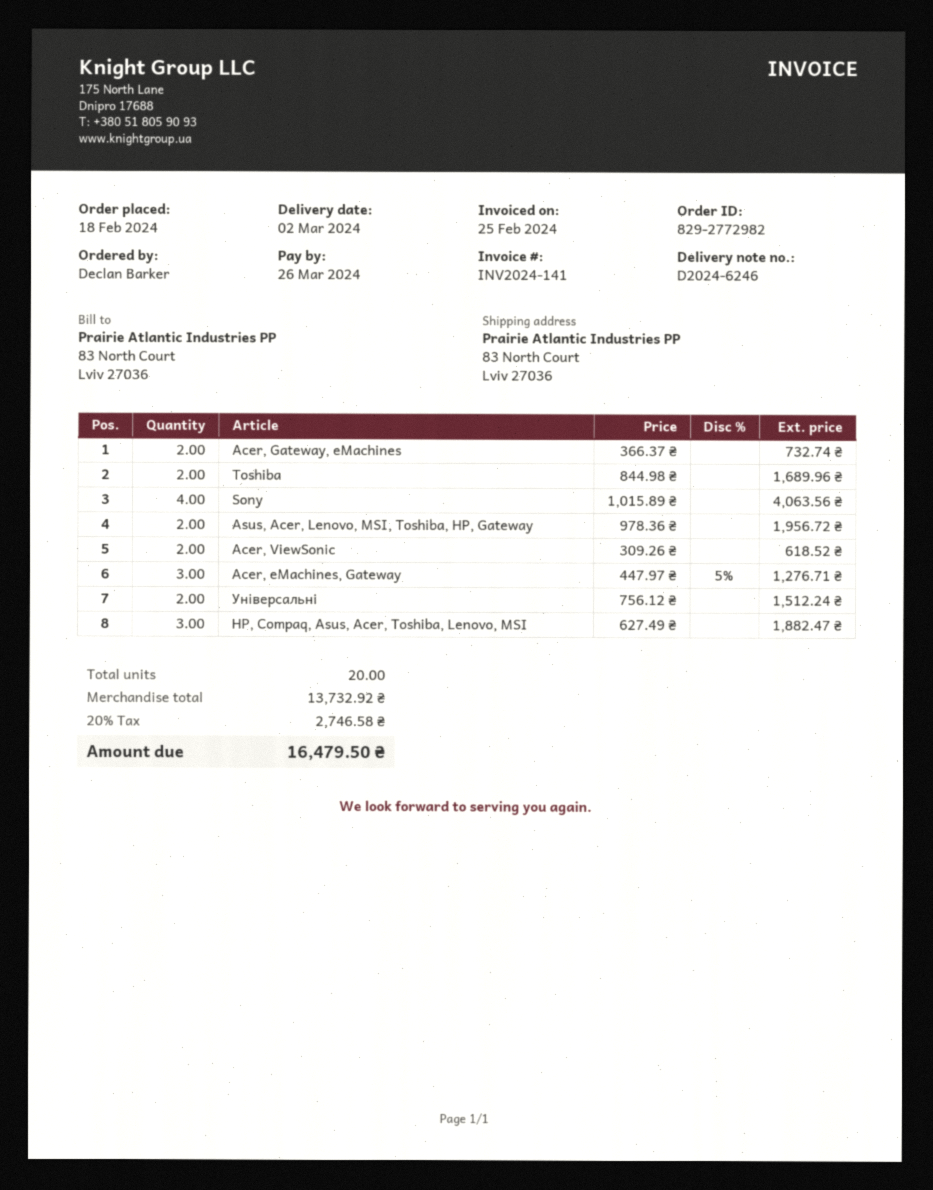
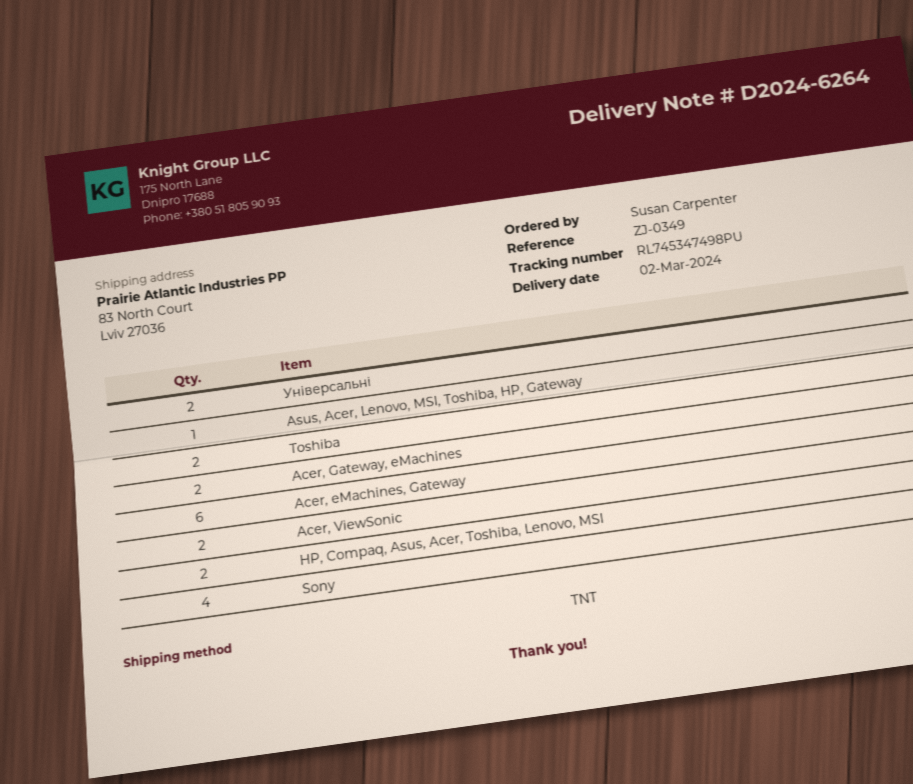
delivery note number: D2024-6246 -> D2024-6264
ordered by: Declan Barker -> Susan Carpenter
Asus, Acer, Lenovo, MSI, Toshiba, HP, Gateway: 2 -> 1
Acer, eMachines, Gateway: 3 -> 6
HP, Compaq, Asus, Acer, Toshiba, Lenovo, MSI: 3 -> 2

